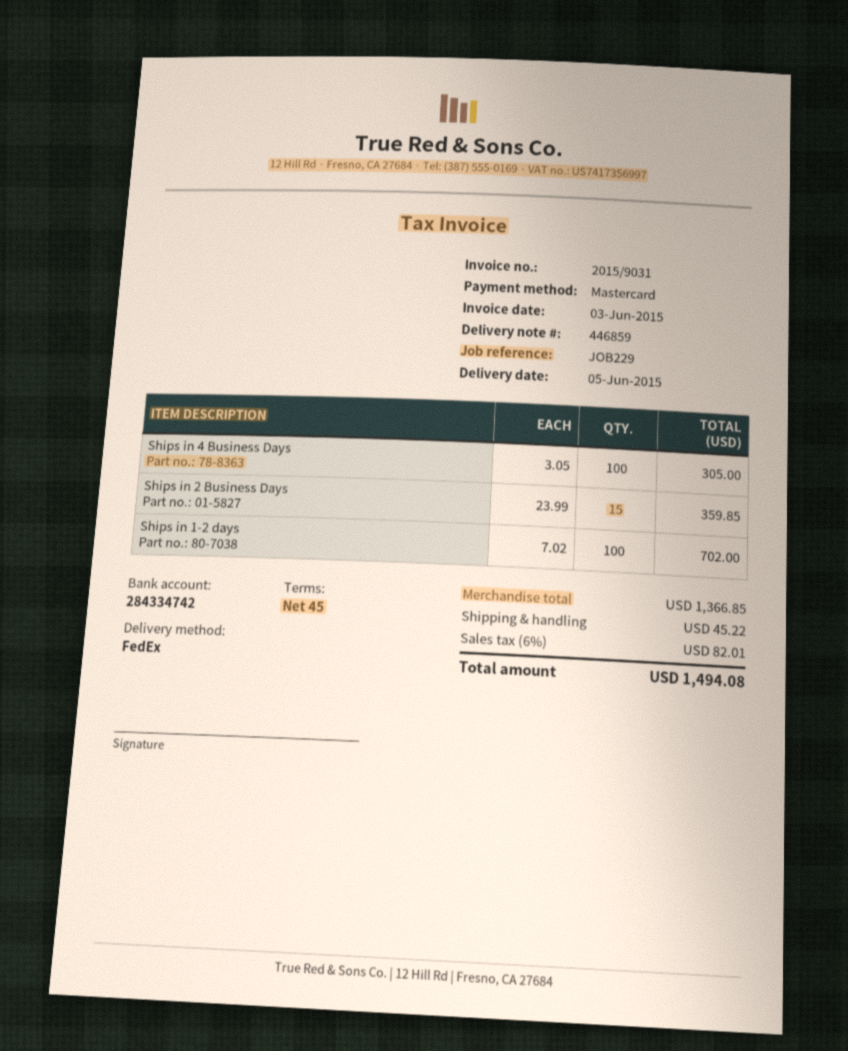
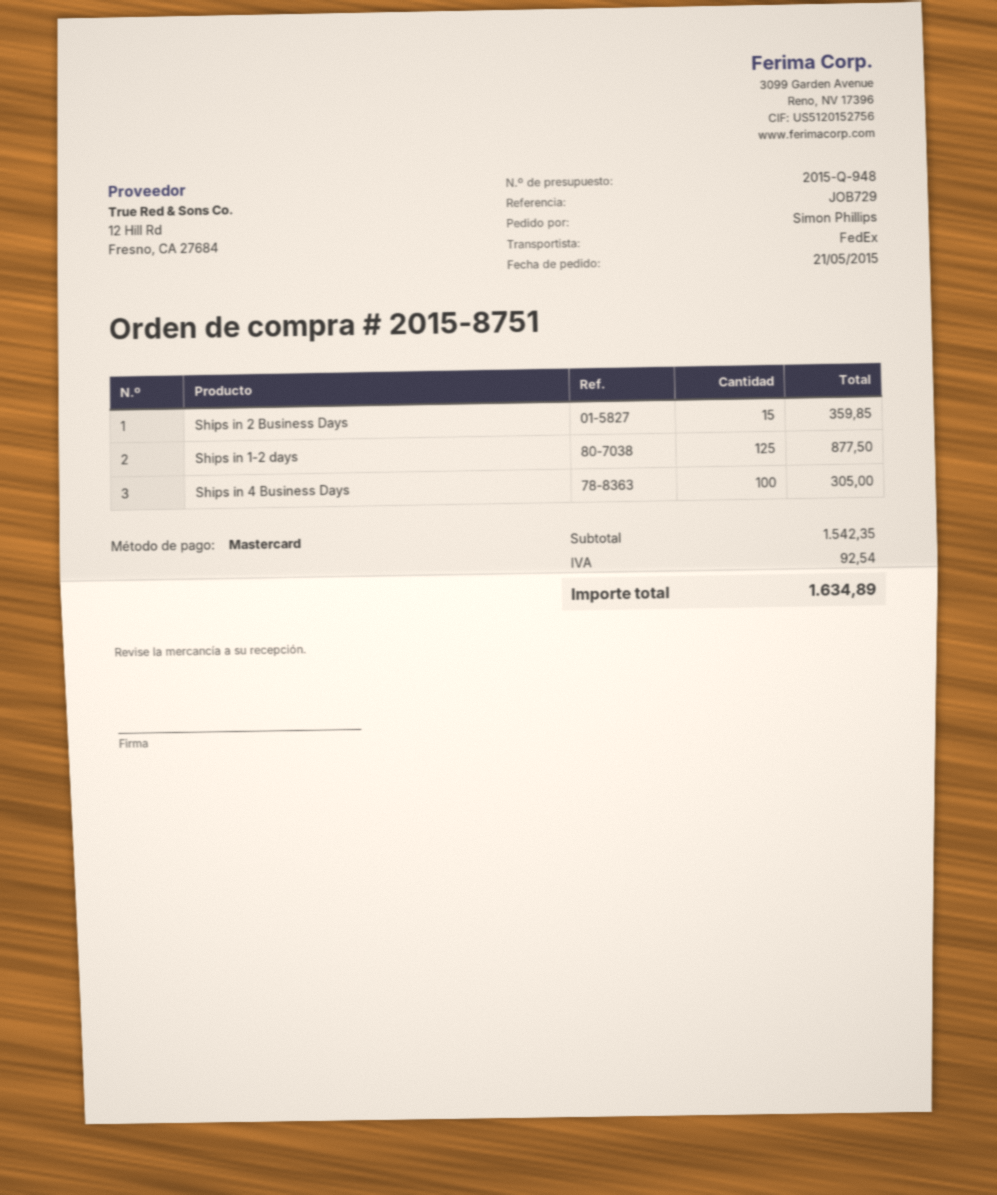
reference: JOB229 -> JOB729
Ships in 1-2 days: 100 for 702.00 -> 125 for 877.50
subtotal: 1366.85 -> 1542.35
shipping: 45.22 -> none
tax: 82.01 -> 92.54
total: 1494.08 -> 1634.89

